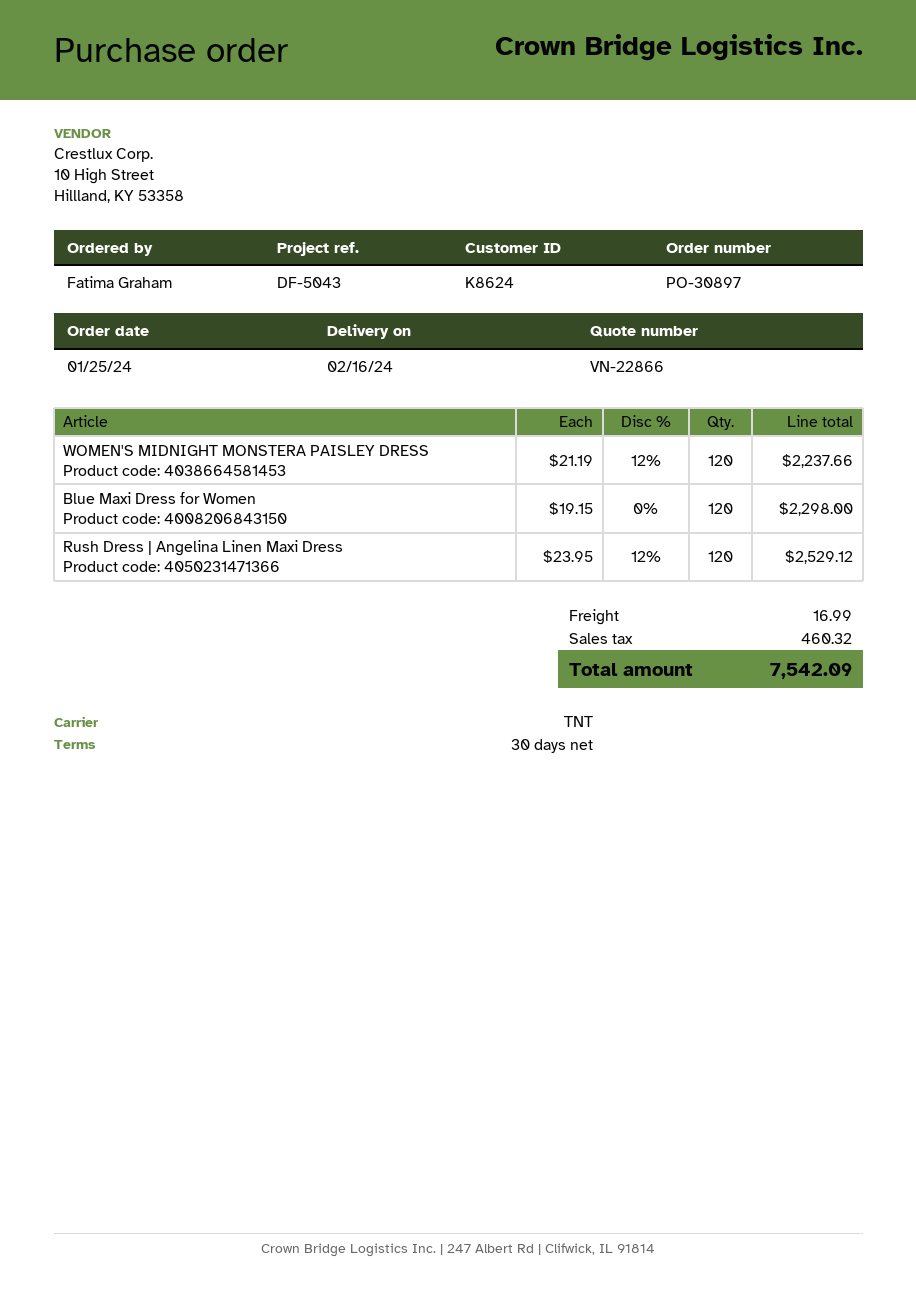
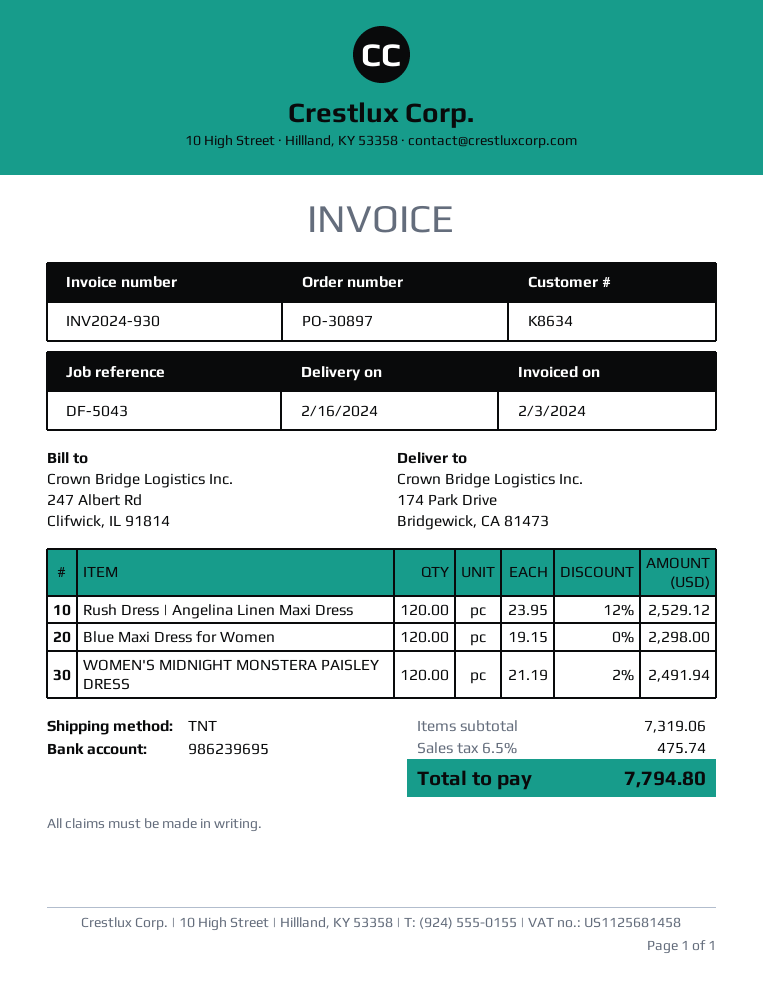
customer number: K8624 -> K8634
WOMEN'S MIDNIGHT MONSTERA PAISLEY DRESS: 120 x 21.19 - 12% = 2237.66 -> 120 x 21.19 - 2% = 2491.94
shipping: 16.99 -> none
tax: 460.32 -> 475.74
total: 7542.09 -> 7794.80

